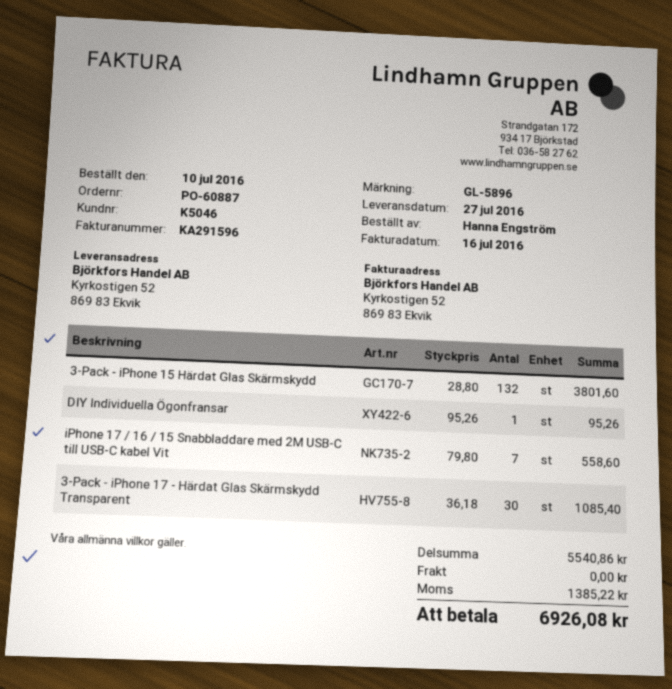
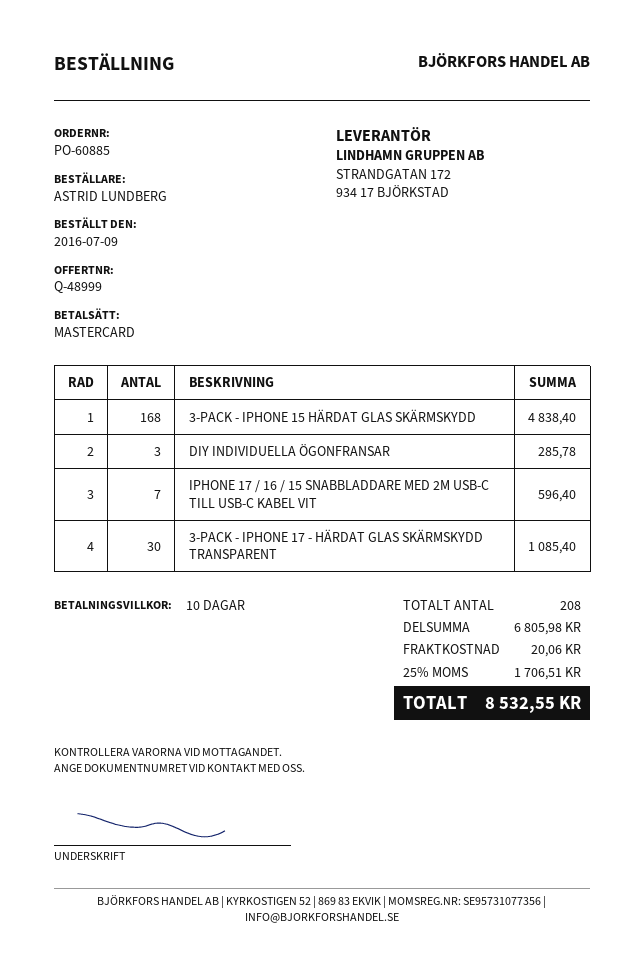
order number: PO-60887 -> PO-60885
order date: 2016-07-10 -> 2016-07-09
ordered by: Hanna Engström -> ASTRID LUNDBERG
3-Pack - iPhone 15 Härdat Glas Skärmskydd: 132 for 3801.60 -> 168 for 4838.40
DIY Individuella Ögonfransar: 1 for 95.26 -> 3 for 285.78
iPhone 17 / 16 / 15 Snabbladdare med 2M USB-C till USB-C kabel Vit: 7 for 558.60 -> 7 for 596.40
subtotal: 5540.86 -> 6805.98
shipping: 0.00 -> 20.06
tax: 1385.22 -> 1706.51
total: 6926.08 -> 8532.55

